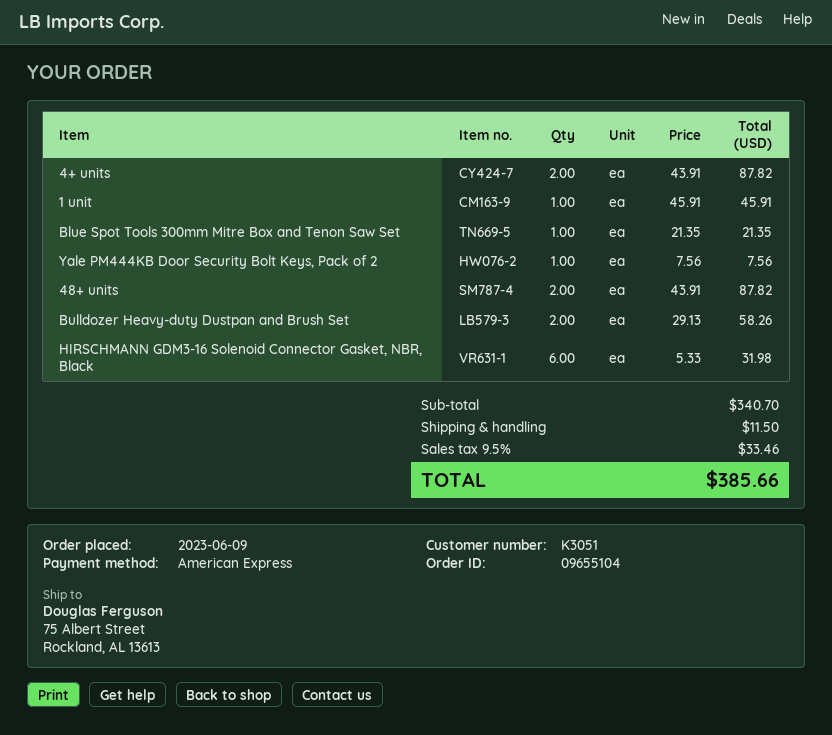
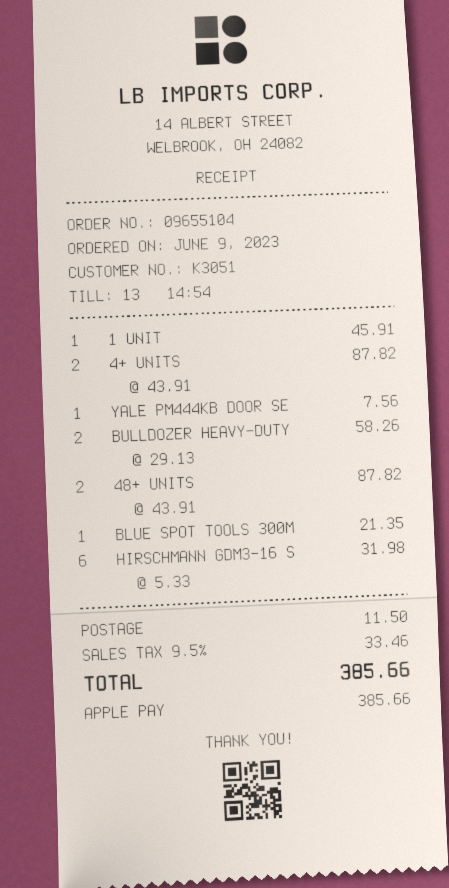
payment method: American Express -> Apple Pay

